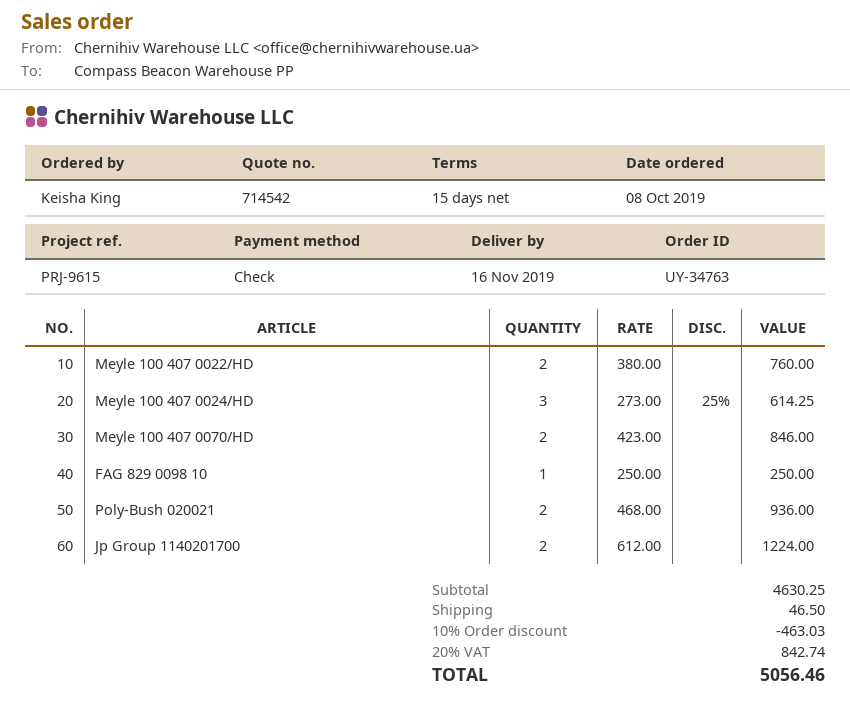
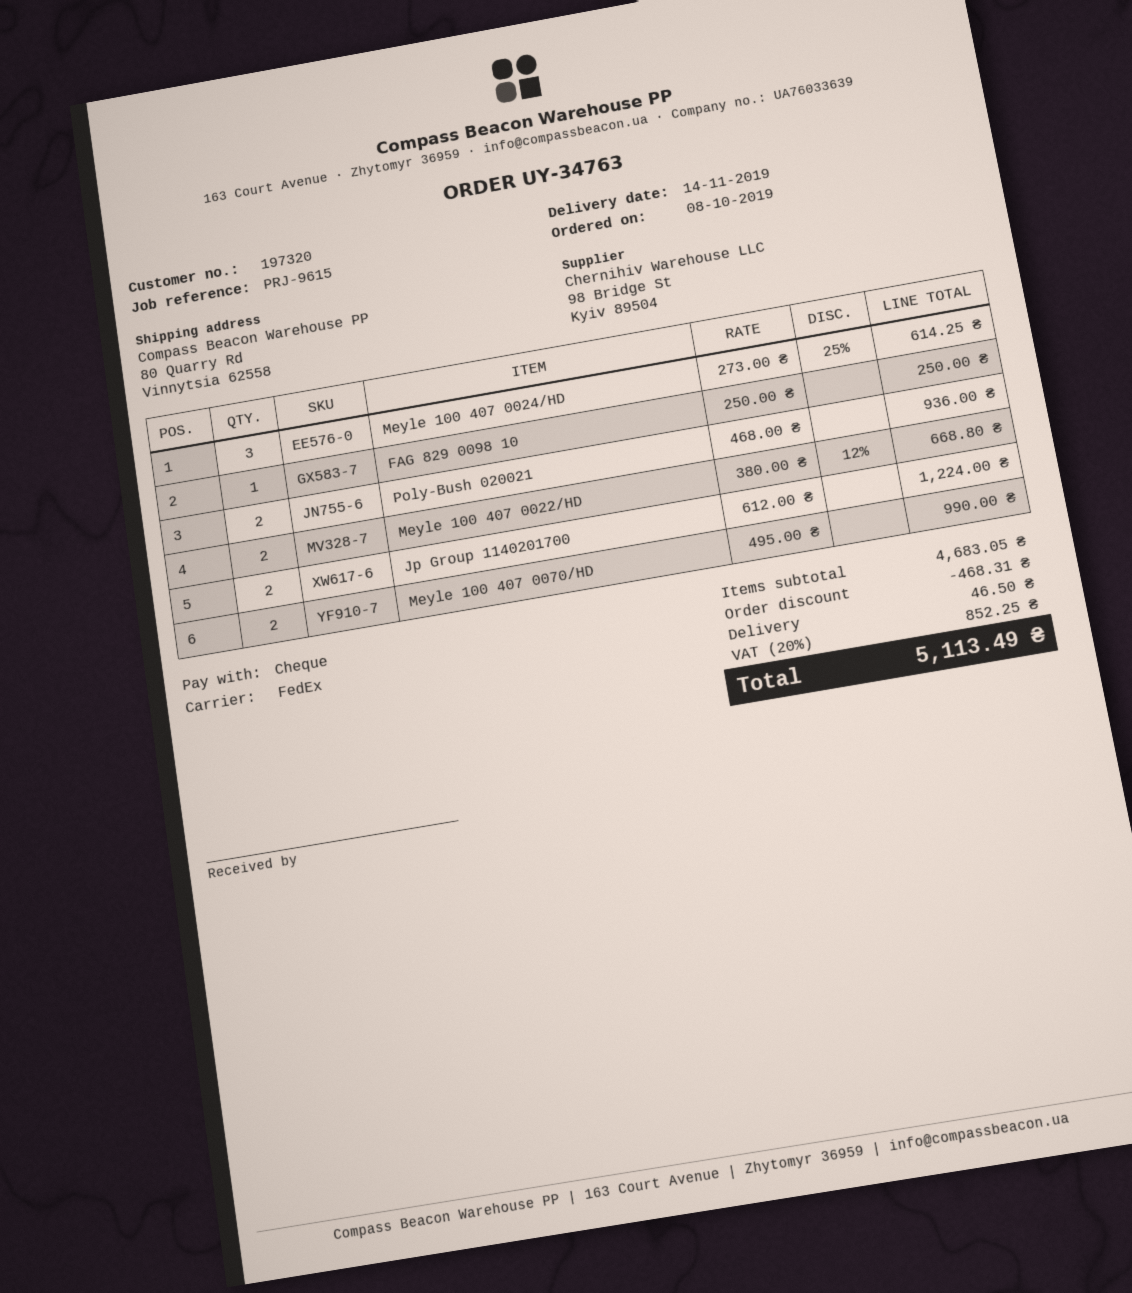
delivery date: 2019-11-16 -> 2019-11-14
Meyle 100 407 0022/HD: 2 x 380.00 = 760.00 -> 2 x 380.00 - 12% = 668.80
Meyle 100 407 0070/HD: 2 x 423.00 = 846.00 -> 2 x 495.00 = 990.00
subtotal: 4630.25 -> 4683.05
discount: 463.03 -> 468.31
tax: 20% = 842.74 -> 20% = 852.25
total: 5056.46 -> 5113.49

